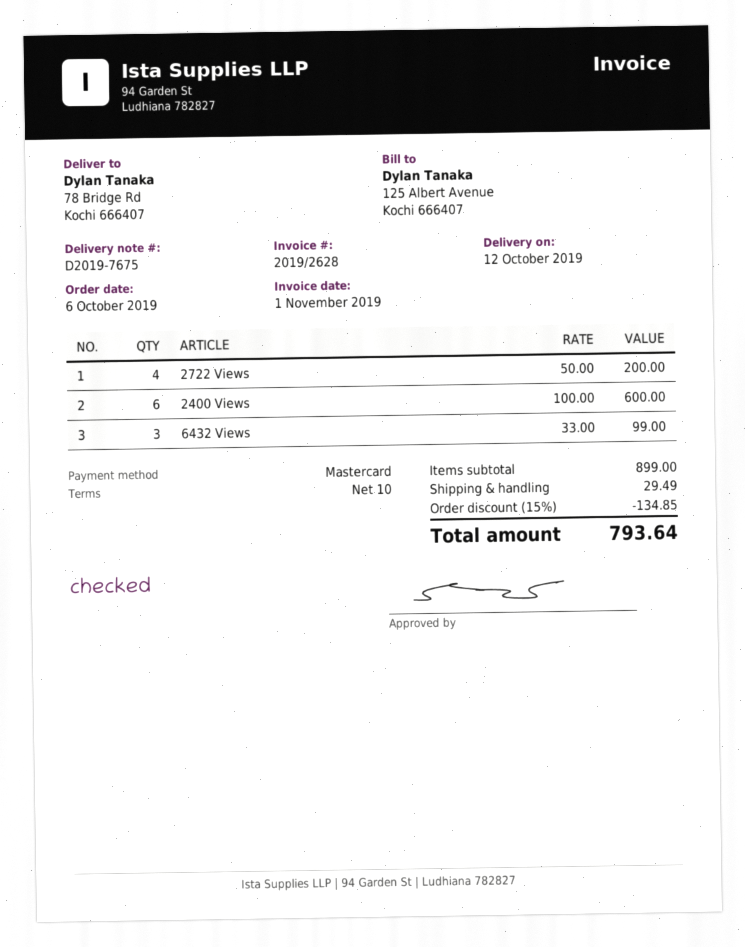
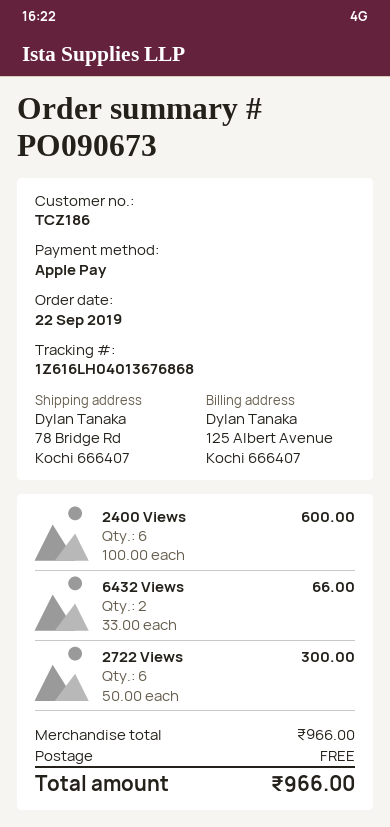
order date: 2019-10-06 -> 2019-09-22
payment method: Mastercard -> Apple Pay
2722 Views: 4 x 50.00 = 200.00 -> 6 x 50.00 = 300.00
6432 Views: 3 x 33.00 = 99.00 -> 2 x 33.00 = 66.00
subtotal: 899.00 -> 966.00
discount: 15% = 134.85 -> none
shipping: 29.49 -> 0.00
total: 793.64 -> 966.00

